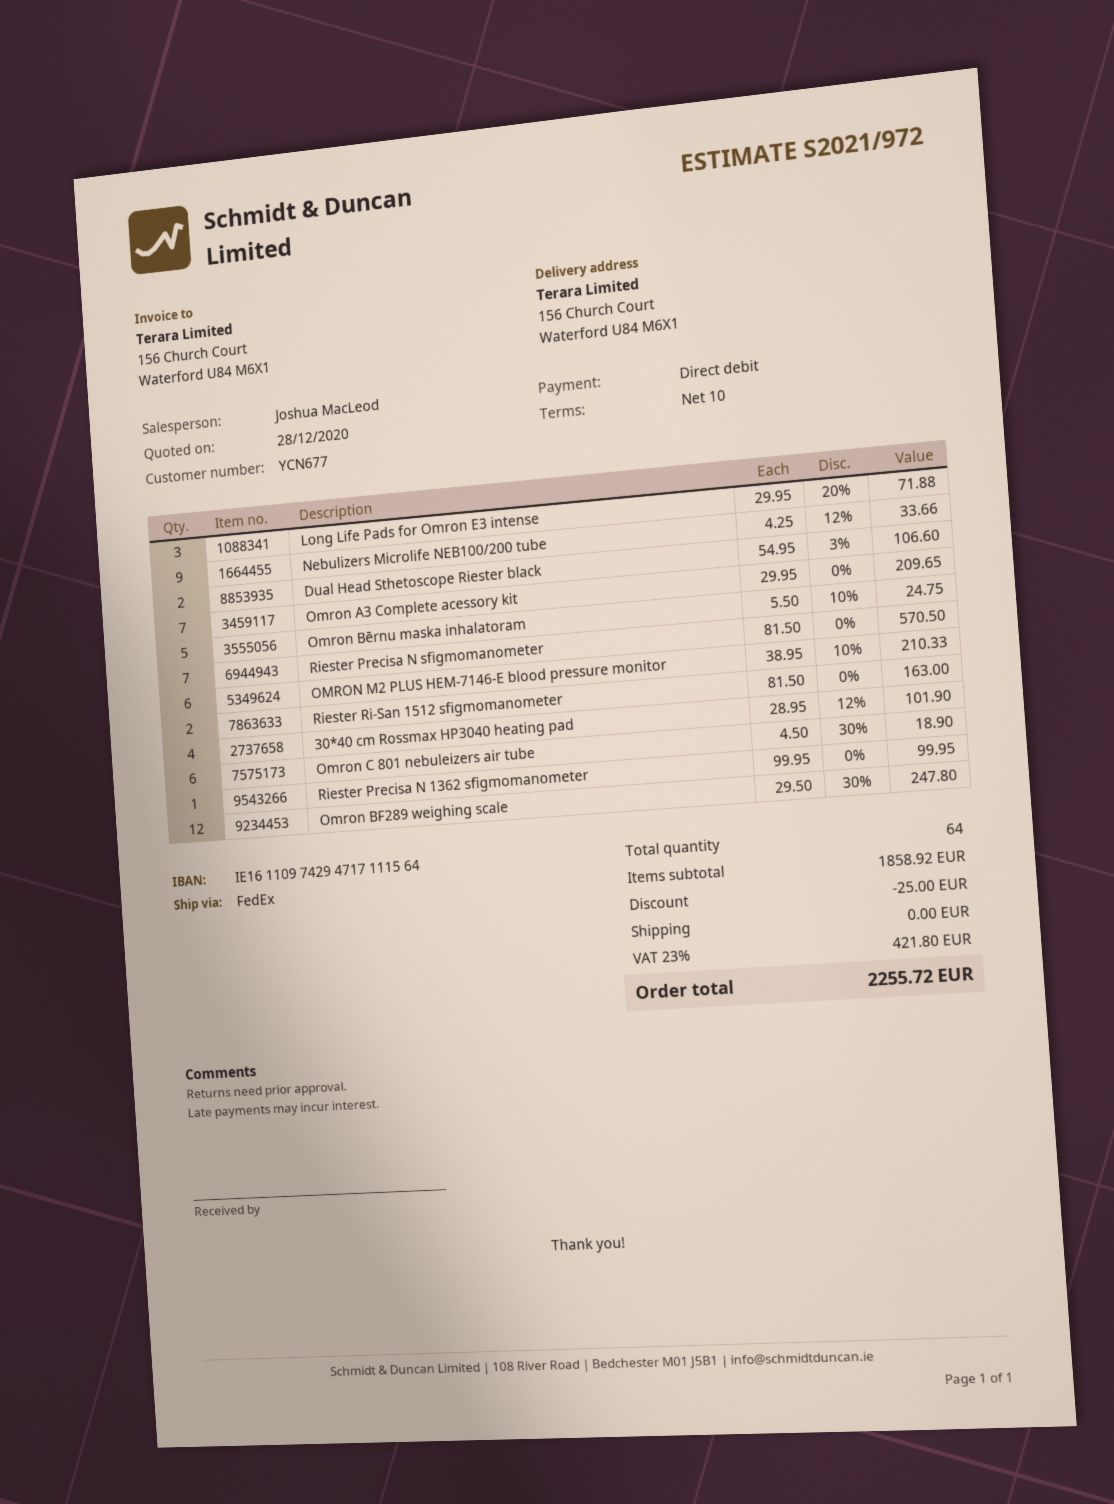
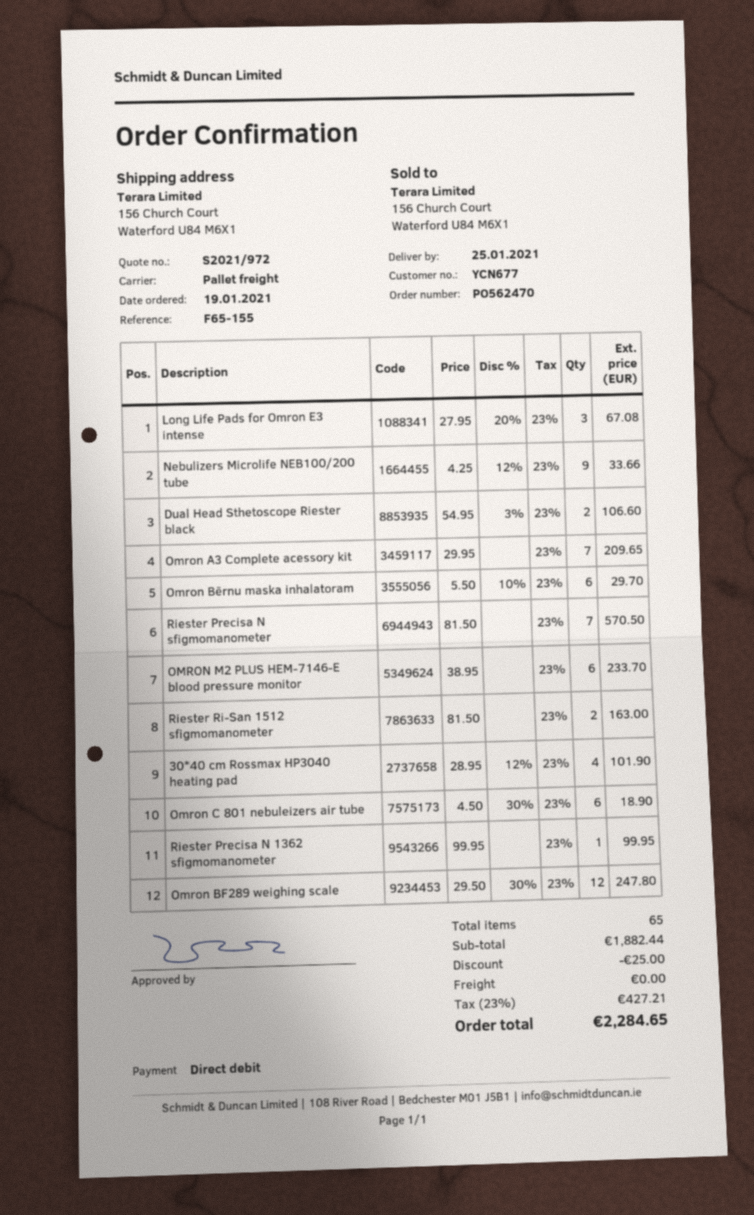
shipping method: FedEx -> pallet freight
Long Life Pads for Omron E3 intense: 3 x 29.95 - 20% = 71.88 -> 3 x 27.95 - 20% = 67.08
Omron Bērnu maska inhalatoram: 5 x 5.50 - 10% = 24.75 -> 6 x 5.50 - 10% = 29.70
OMRON M2 PLUS HEM-7146-E blood pressure monitor: 6 x 38.95 - 10% = 210.33 -> 6 x 38.95 = 233.70
total quantity: 64 -> 65
subtotal: 1858.92 -> 1882.44
tax: 23% = 421.80 -> 23% = 427.21
total: 2255.72 -> 2284.65

